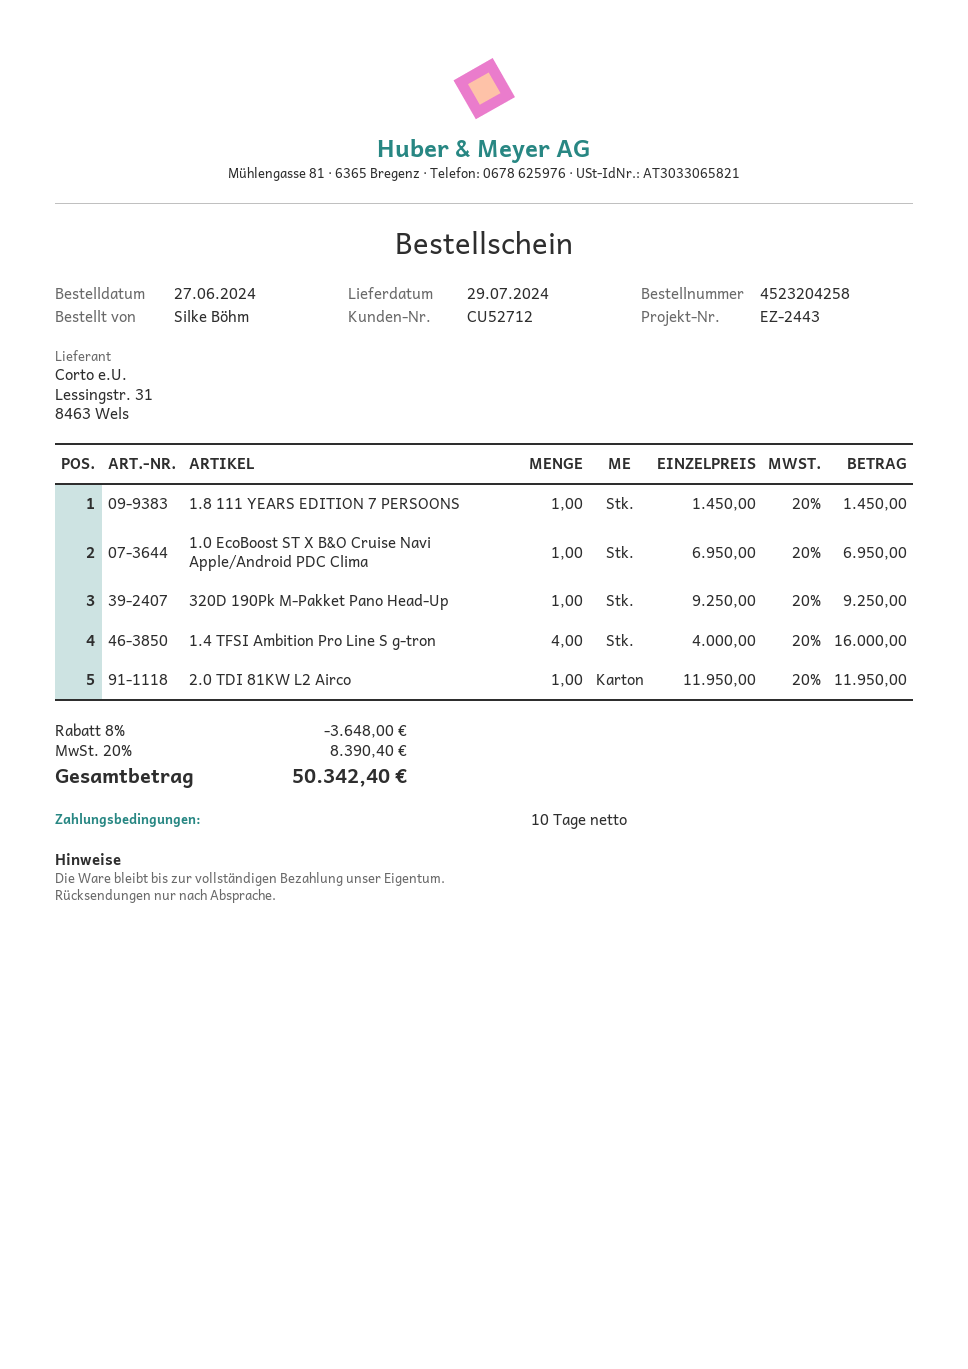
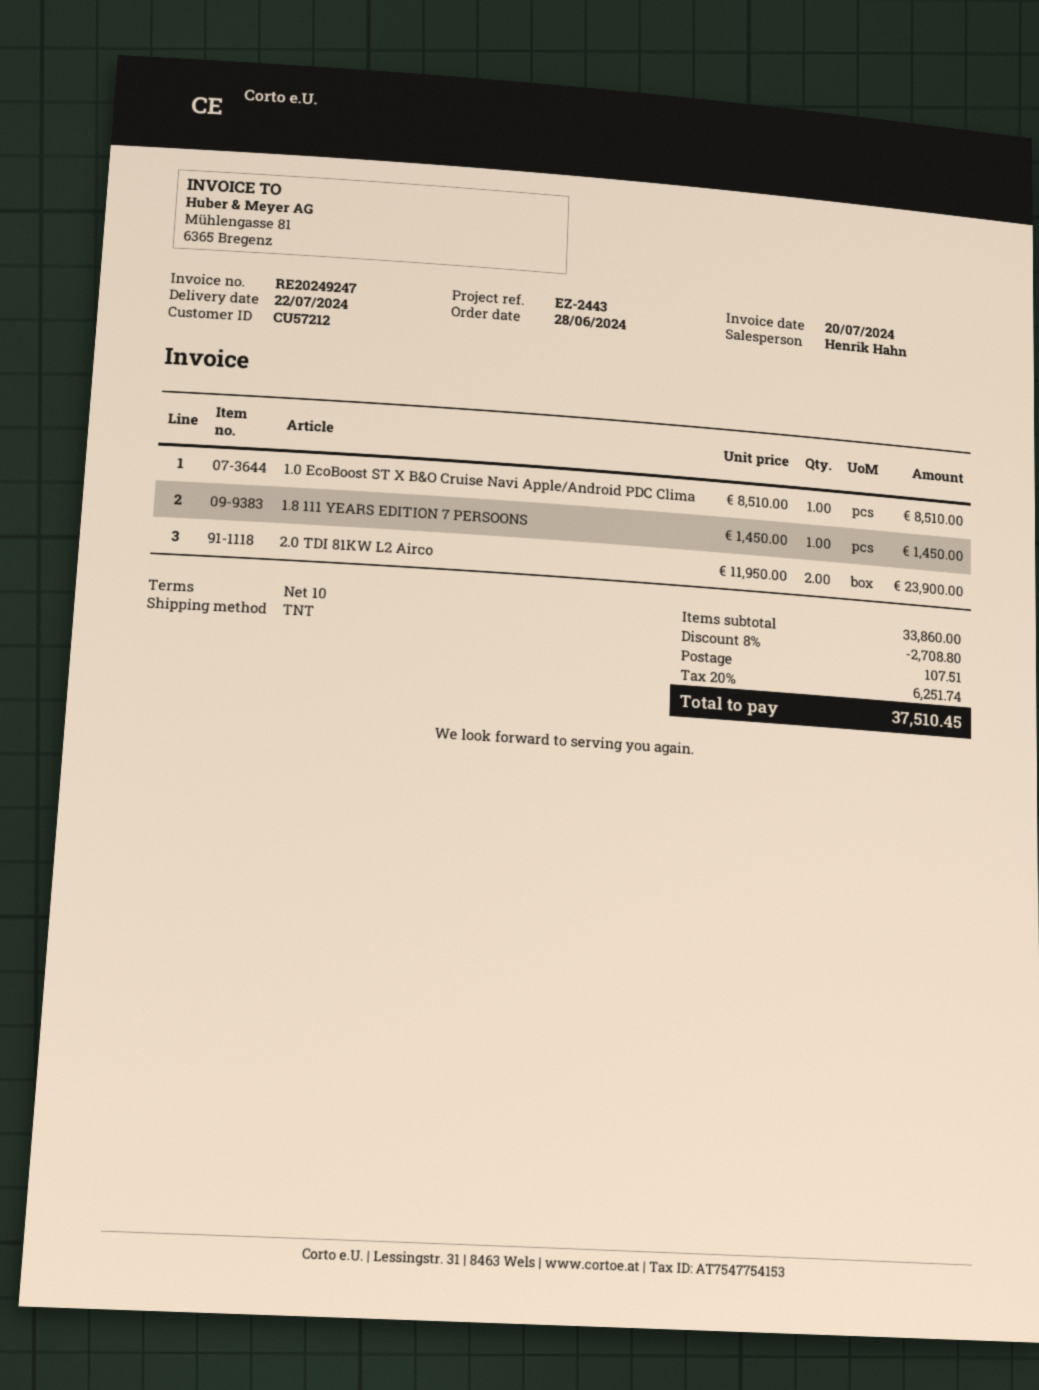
order date: 2024-06-27 -> 2024-06-28
delivery date: 2024-07-29 -> 2024-07-22
customer number: CU52712 -> CU57212
1.0 EcoBoost ST X B&O Cruise Navi Apple/Android PDC Clima: 1 x 6950.00 = 6950.00 -> 1 x 8510.00 = 8510.00
320D 190Pk M-Pakket Pano Head-Up: 1 x 9250.00 = 9250.00 -> none
1.4 TFSI Ambition Pro Line S g-tron: 4 x 4000.00 = 16000.00 -> none
2.0 TDI 81KW L2 Airco: 1 x 11950.00 = 11950.00 -> 2 x 11950.00 = 23900.00
discount: 8% = 3648.00 -> 8% = 2708.80
shipping: none -> 107.51
tax: 20% = 8390.40 -> 20% = 6251.74
total: 50342.40 -> 37510.45

